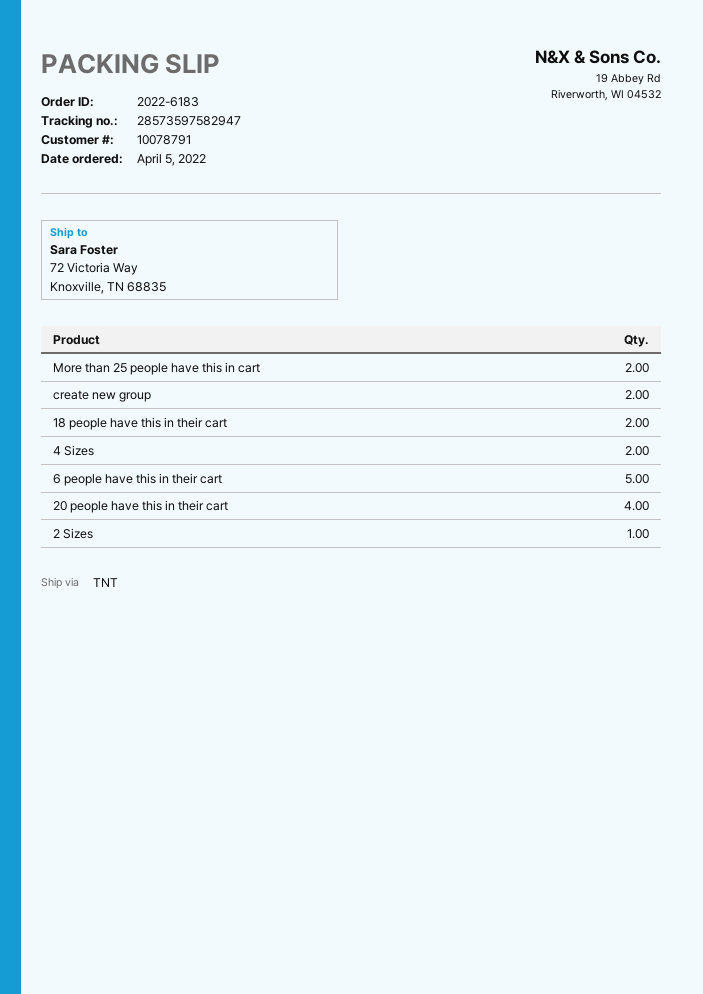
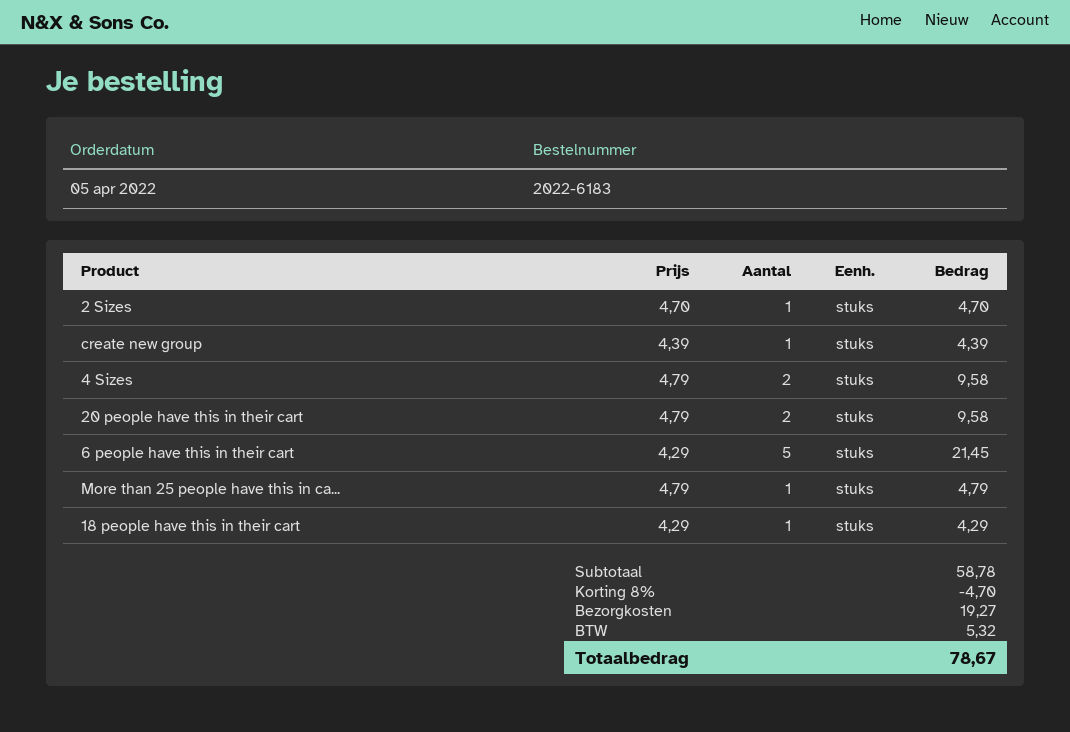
More than 25 people have this in cart: 2 -> 1
create new group: 2 -> 1
18 people have this in their cart: 2 -> 1
20 people have this in their cart: 4 -> 2

